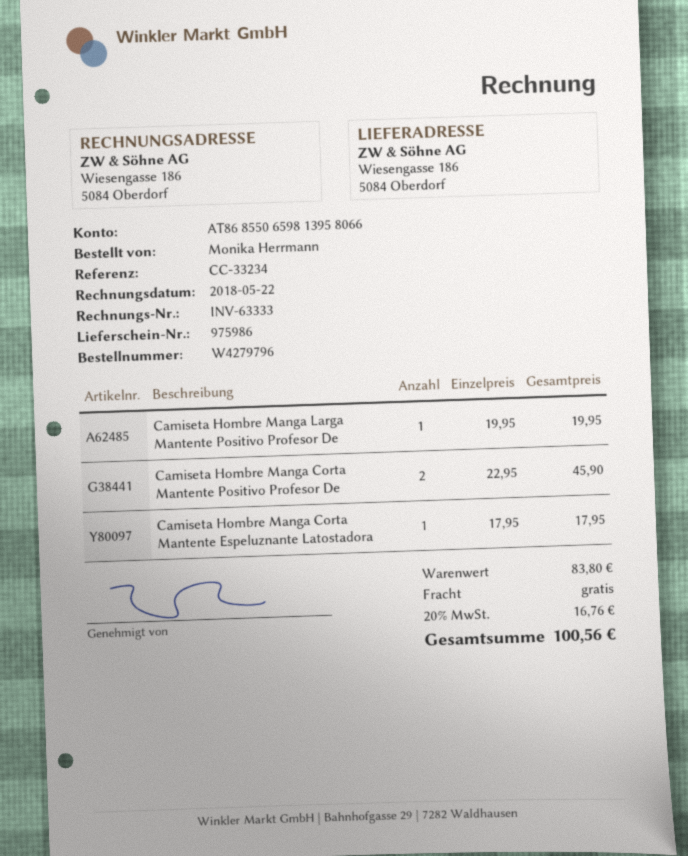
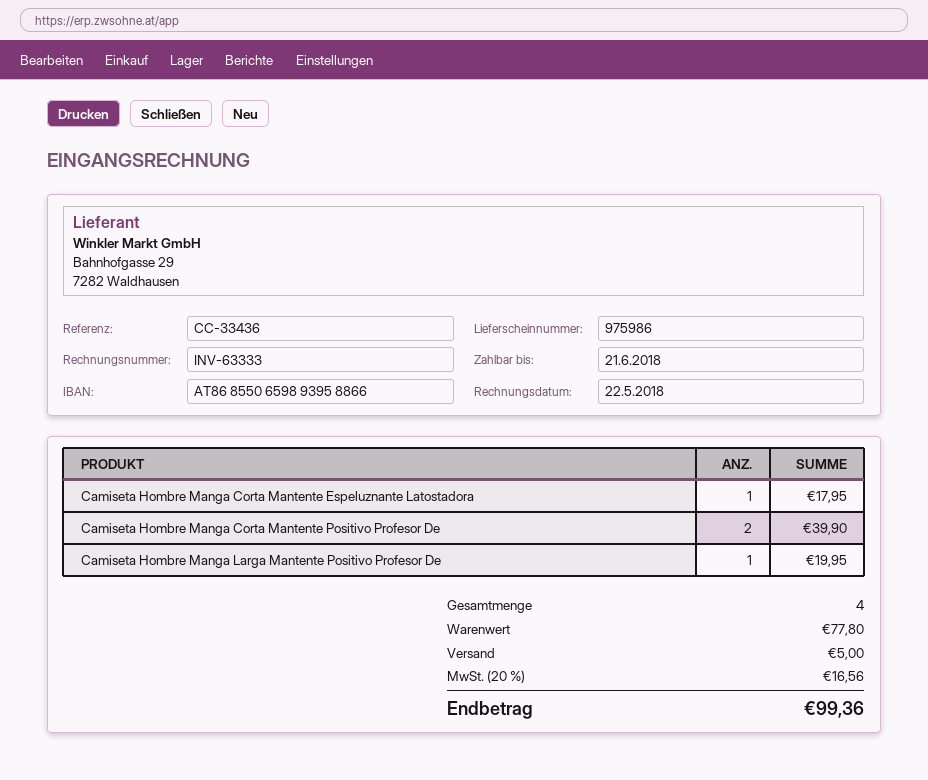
reference: CC-33234 -> CC-33436
bank account: AT868550659813958066 -> AT868550659893958866
Camiseta Hombre Manga Corta Mantente Positivo Profesor De: 2 for 45.90 -> 2 for 39.90
subtotal: 83.80 -> 77.80
shipping: 0.00 -> 5.00
tax: 20% = 16.76 -> 20% = 16.56
total: 100.56 -> 99.36

